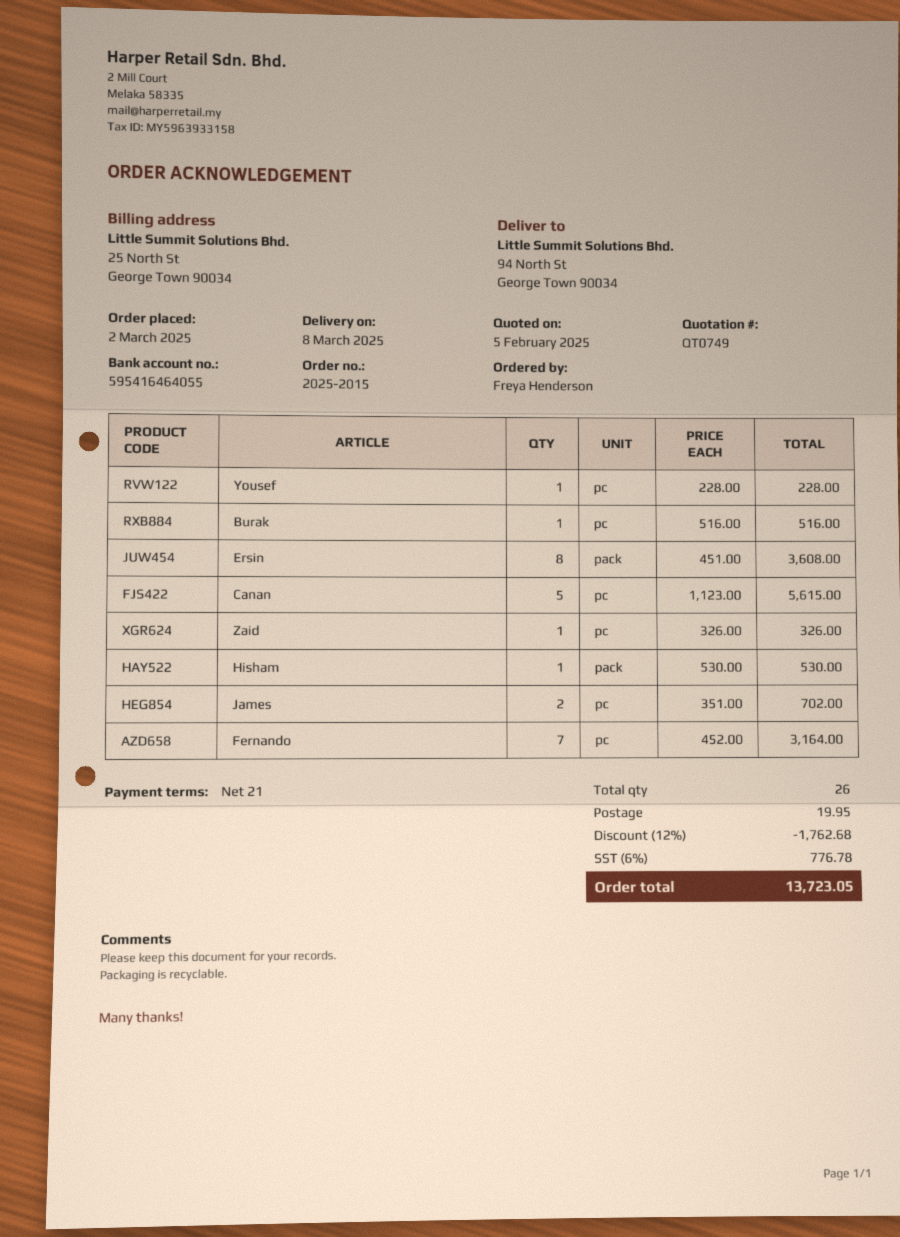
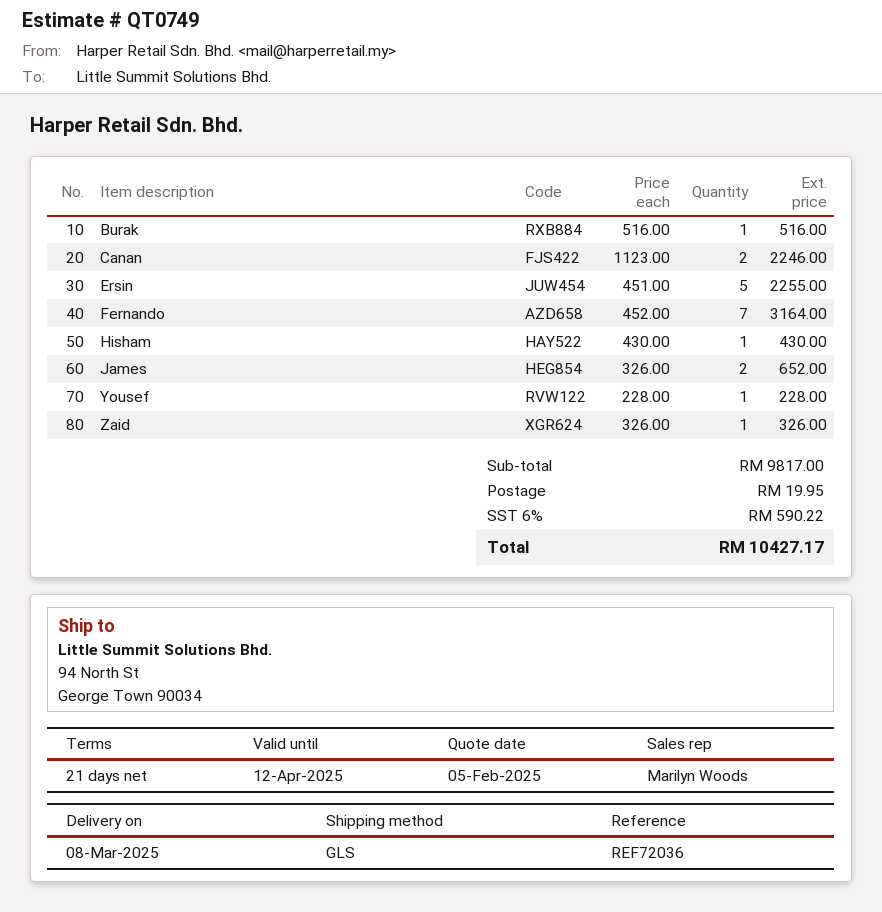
Ersin: 8 x 451.00 = 3608.00 -> 5 x 451.00 = 2255.00
Canan: 5 x 1123.00 = 5615.00 -> 2 x 1123.00 = 2246.00
Hisham: 1 x 530.00 = 530.00 -> 1 x 430.00 = 430.00
James: 2 x 351.00 = 702.00 -> 2 x 326.00 = 652.00
discount: 12% = 1762.68 -> none
tax: 6% = 776.78 -> 6% = 590.22
total: 13723.05 -> 10427.17

